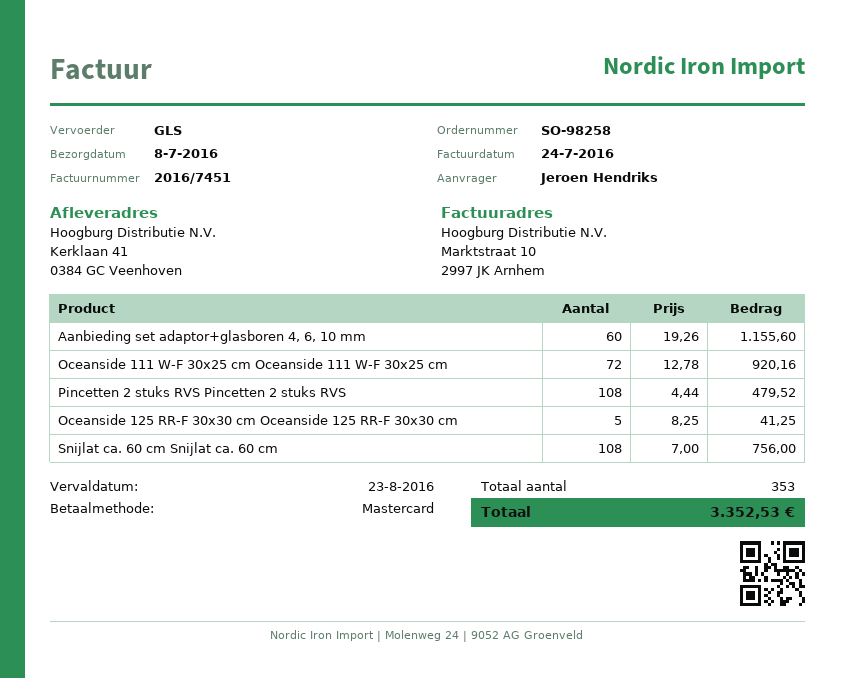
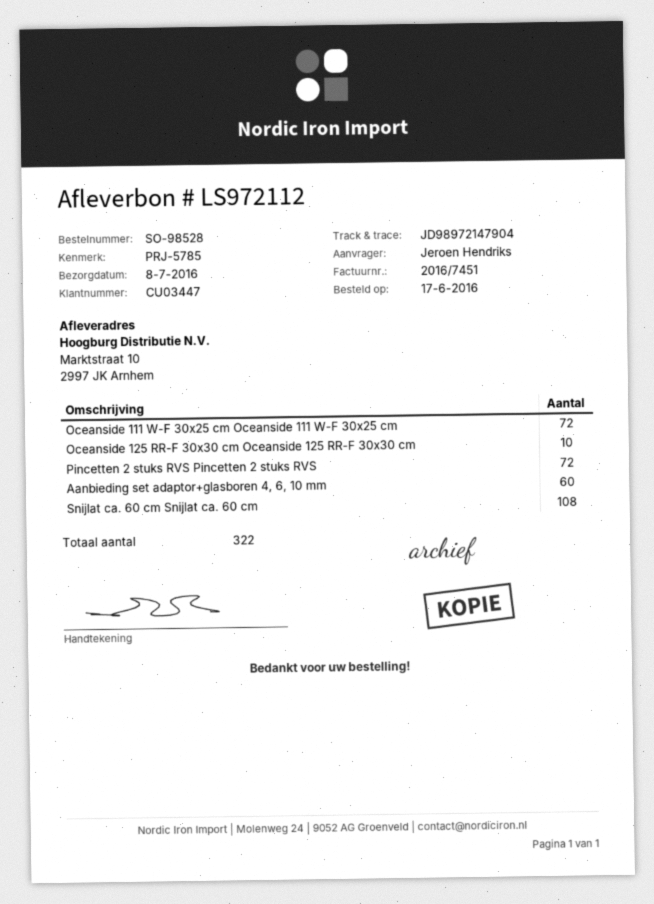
order number: SO-98258 -> SO-98528
ship to: Kerklaan 41, 0384 GC Veenhoven -> Marktstraat 10, 2997 JK Arnhem
Pincetten 2 stuks RVS Pincetten 2 stuks RVS: 108 -> 72
Oceanside 125 RR-F 30x30 cm Oceanside 125 RR-F 30x30 cm: 5 -> 10
total quantity: 353 -> 322

